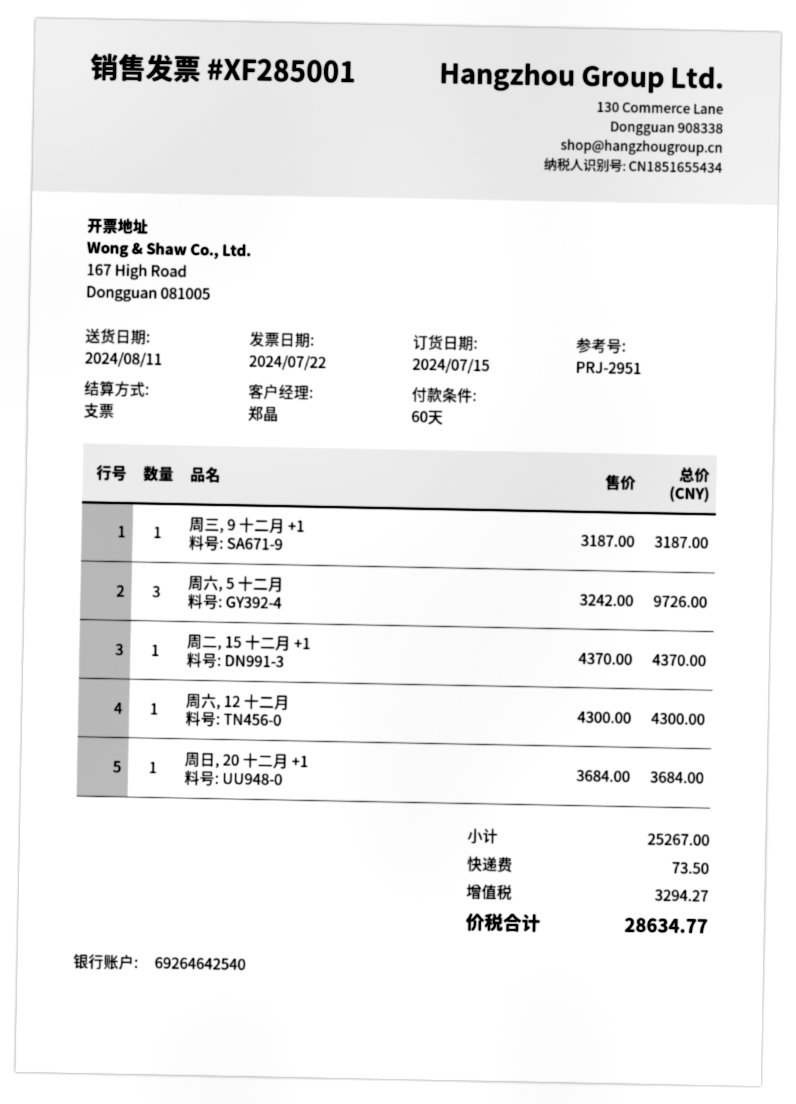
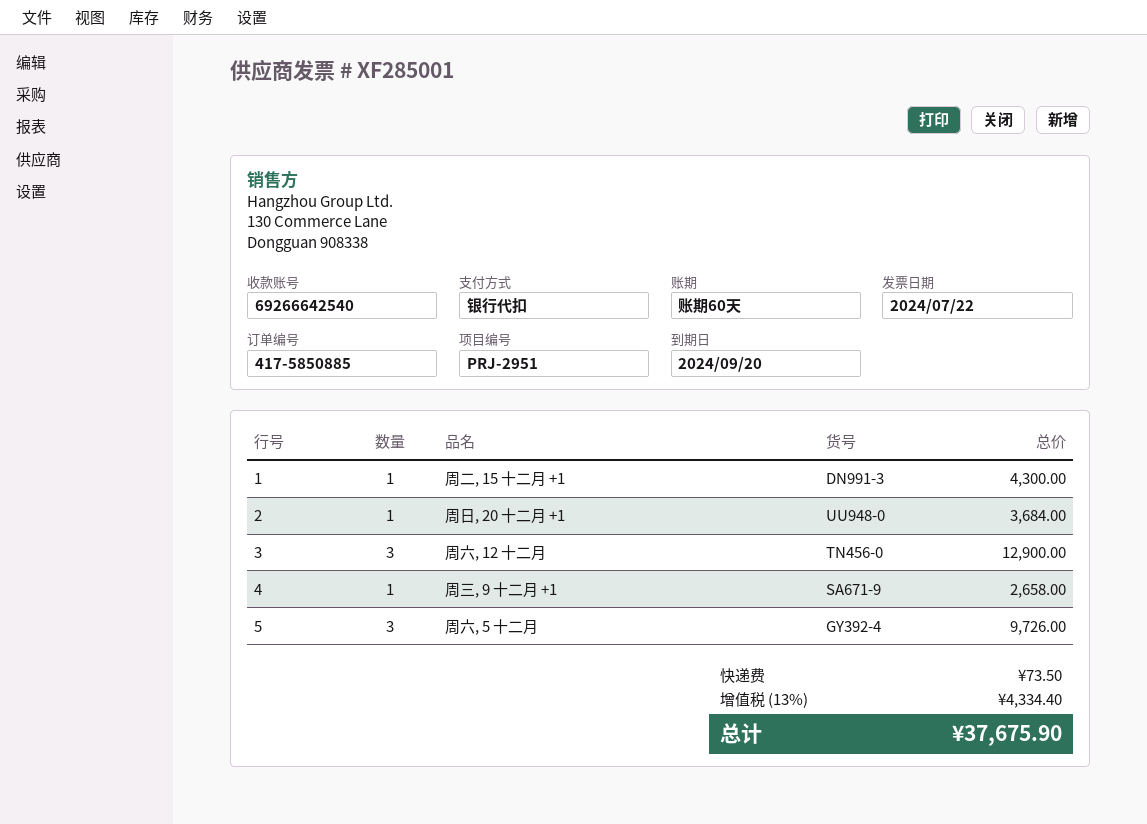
payment method: cheque -> direct debit
bank account: 69264642540 -> 69266642540
周三, 9 十二月 +1: 1 for 3187.00 -> 1 for 2658.00
周二, 15 十二月 +1: 1 for 4370.00 -> 1 for 4300.00
周六, 12 十二月: 1 for 4300.00 -> 3 for 12900.00
tax: 3294.27 -> 4334.40
total: 28634.77 -> 37675.90

